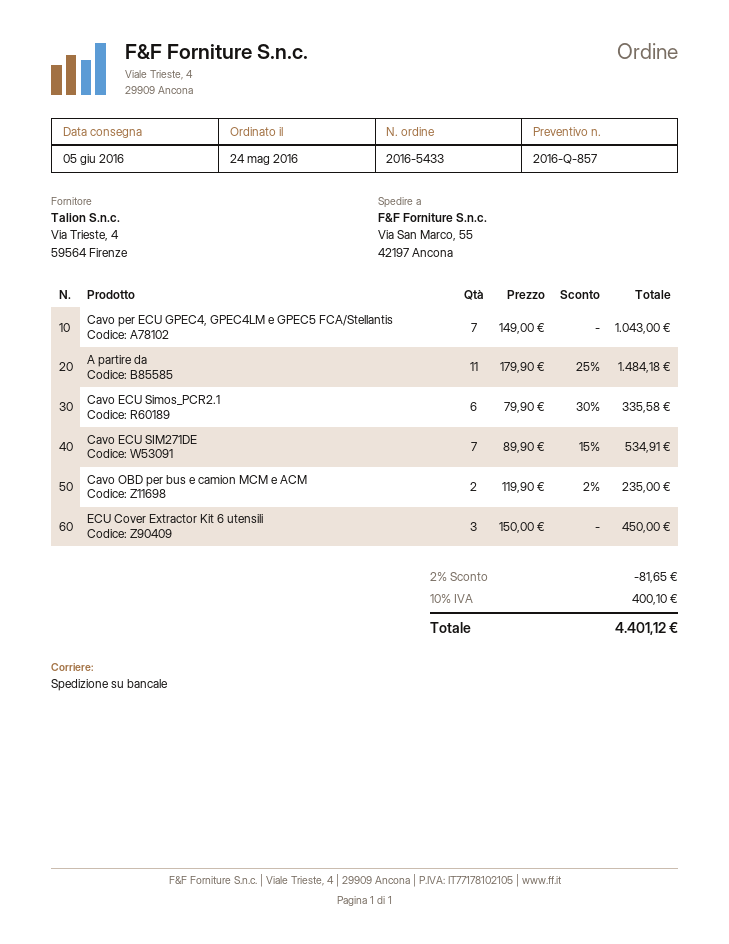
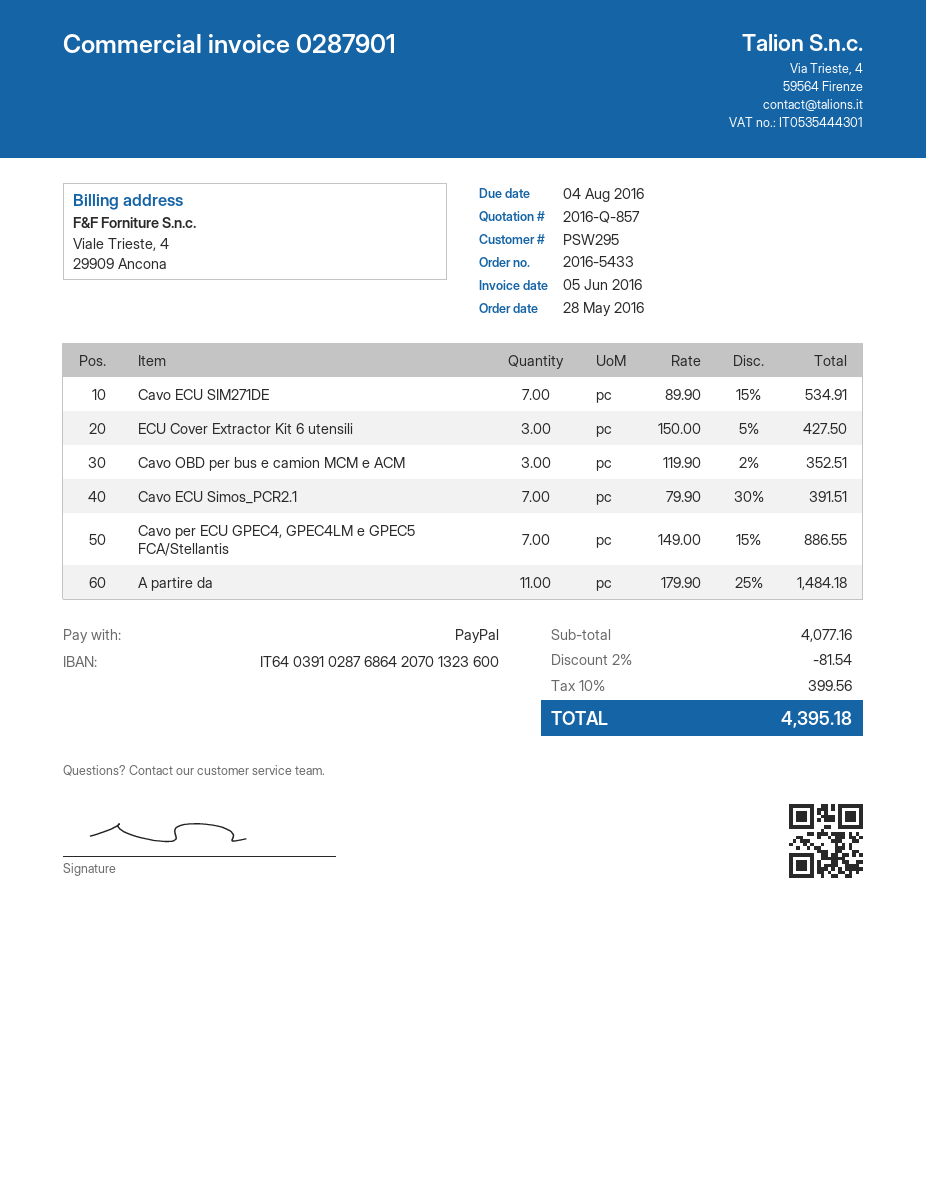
order date: 2016-05-24 -> 2016-05-28
Cavo per ECU GPEC4, GPEC4LM e GPEC5 FCA/Stellantis: 7 x 149.00 = 1043.00 -> 7 x 149.00 - 15% = 886.55
Cavo ECU Simos_PCR2.1: 6 x 79.90 - 30% = 335.58 -> 7 x 79.90 - 30% = 391.51
Cavo OBD per bus e camion MCM e ACM: 2 x 119.90 - 2% = 235.00 -> 3 x 119.90 - 2% = 352.51
ECU Cover Extractor Kit 6 utensili: 3 x 150.00 = 450.00 -> 3 x 150.00 - 5% = 427.50
discount: 2% = 81.65 -> 2% = 81.54
tax: 10% = 400.10 -> 10% = 399.56
total: 4401.12 -> 4395.18

